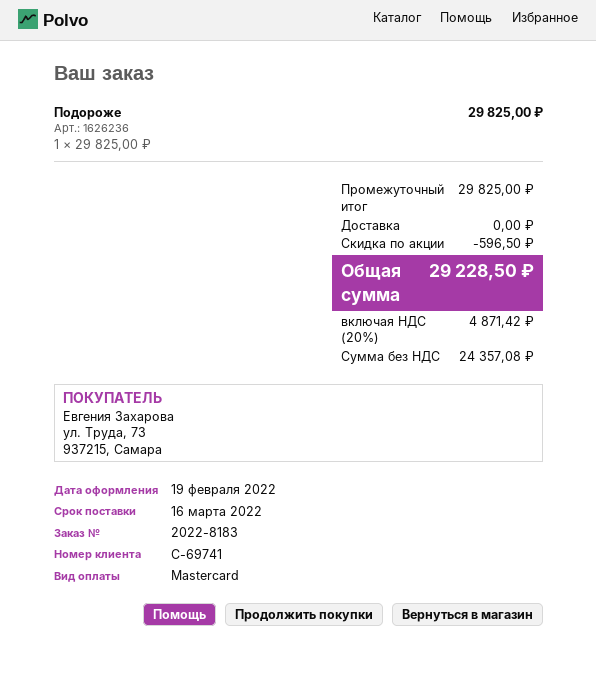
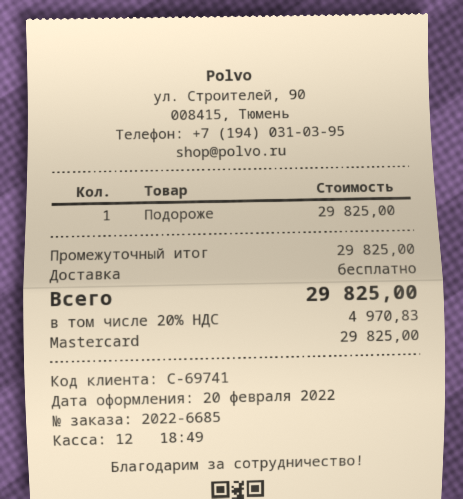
order number: 2022-8183 -> 2022-6685
order date: 2022-02-19 -> 2022-02-20
discount: 596.50 -> none
tax: 20% = 4871.42 -> 20% = 4970.83
total: 29228.50 -> 29825.00

